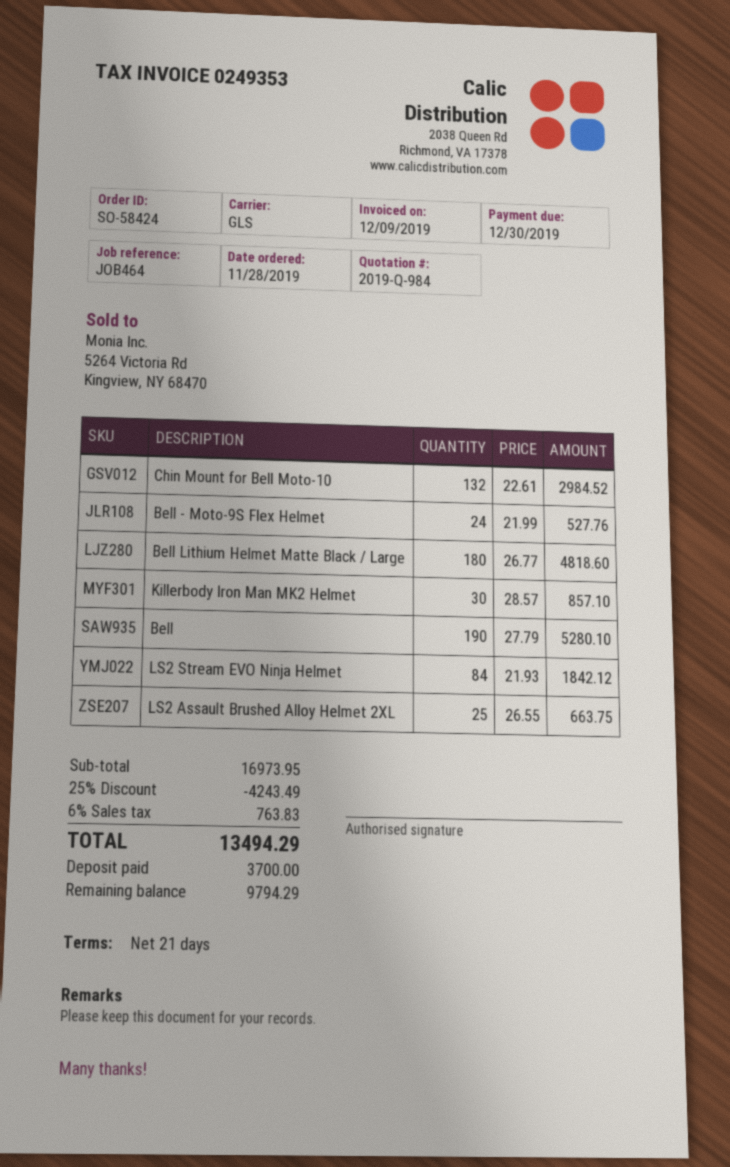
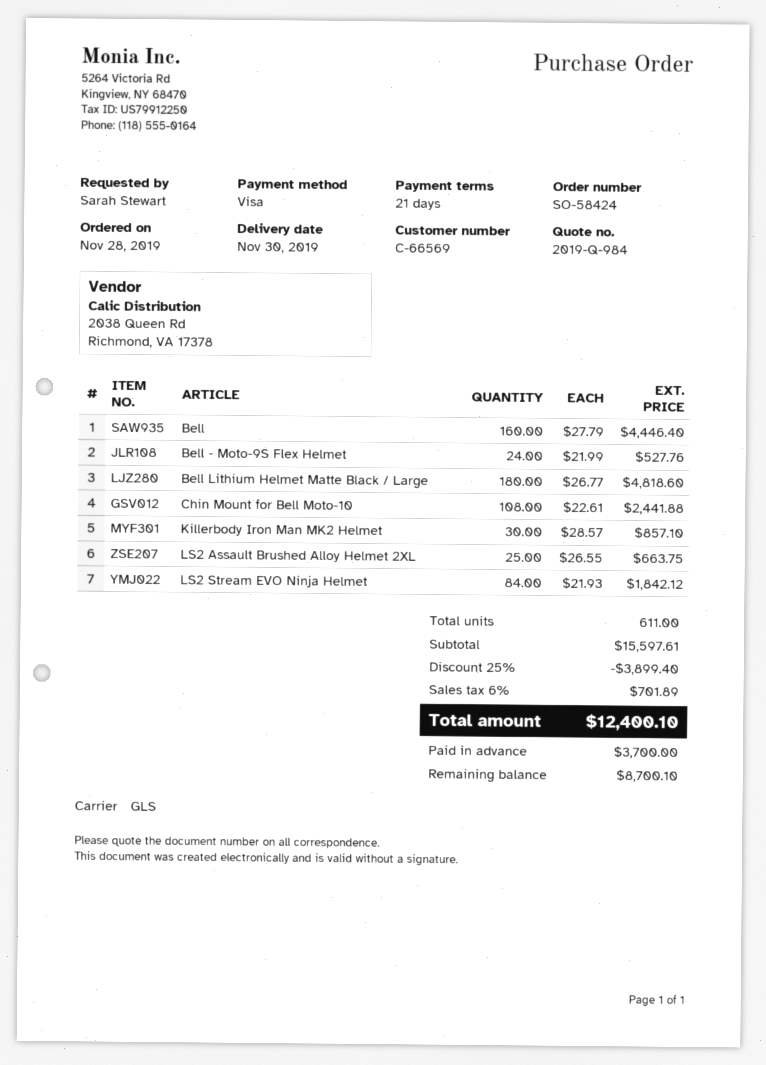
Chin Mount for Bell Moto-10: 132 x 22.61 = 2984.52 -> 108 x 22.61 = 2441.88
Bell: 190 x 27.79 = 5280.10 -> 160 x 27.79 = 4446.40
subtotal: 16973.95 -> 15597.61
discount: 25% = 4243.49 -> 25% = 3899.40
tax: 6% = 763.83 -> 6% = 701.89
total: 13494.29 -> 12400.10
balance: 9794.29 -> 8700.10

